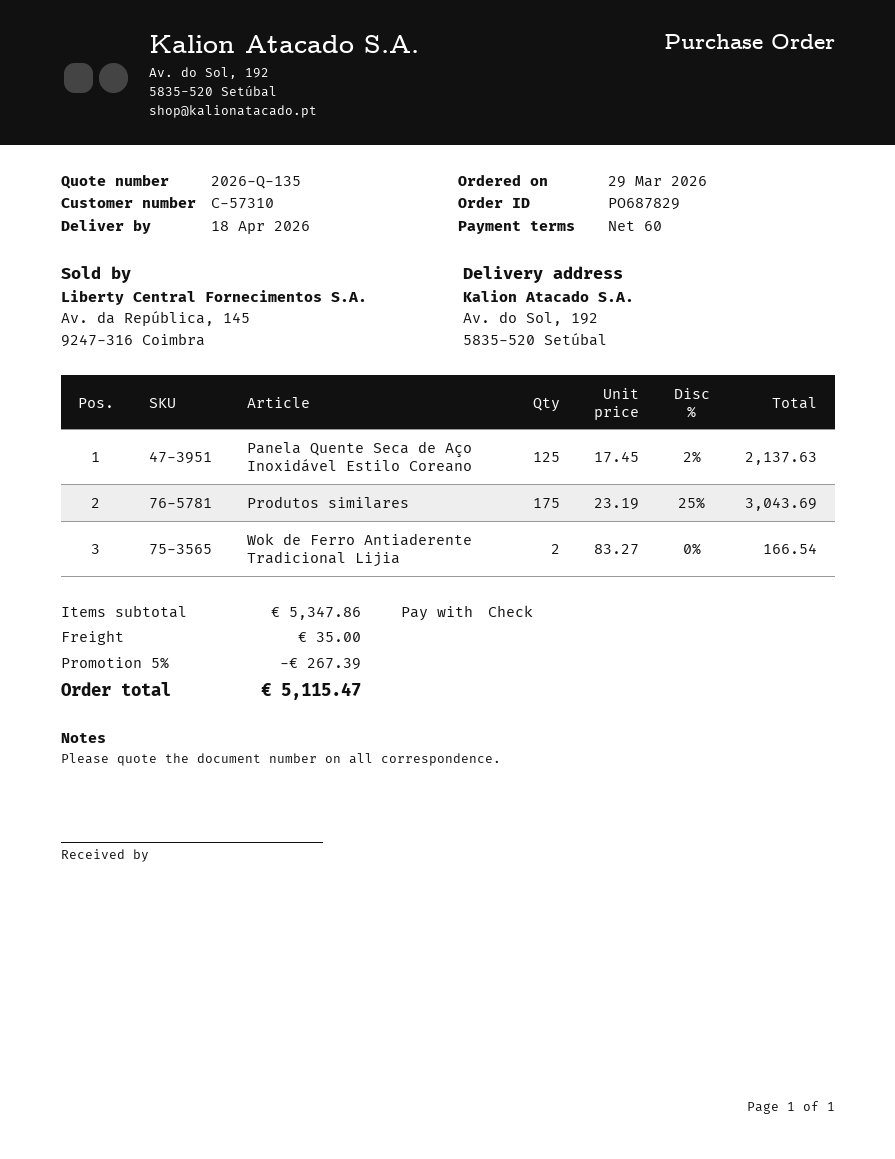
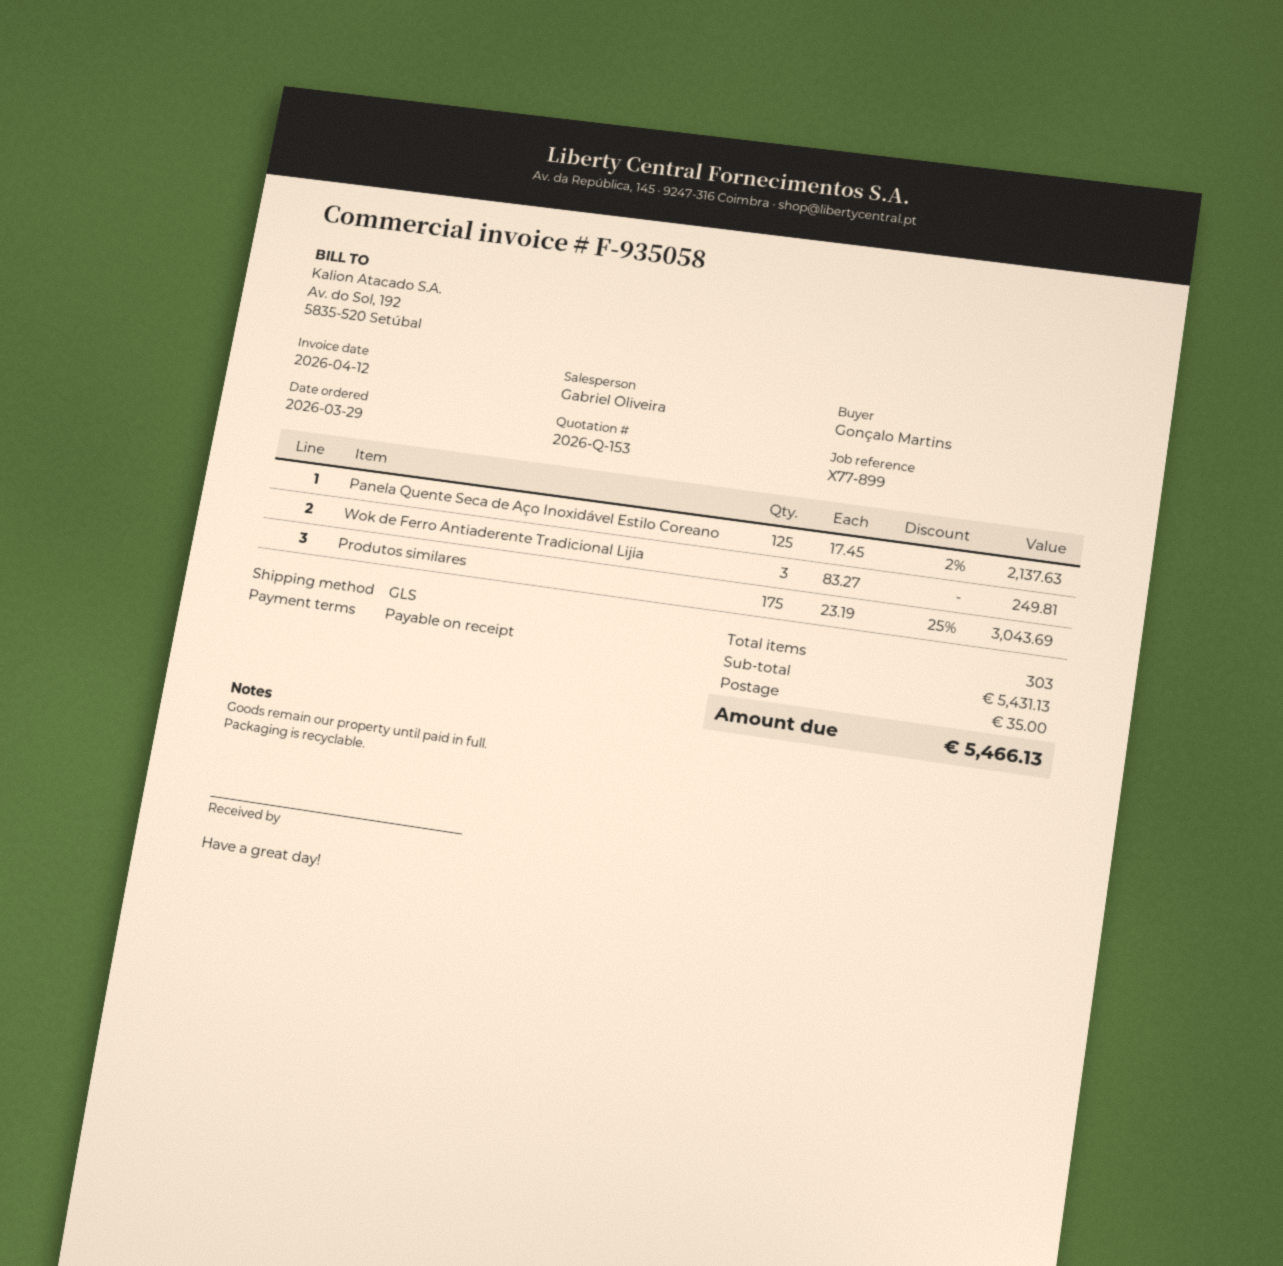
quote number: 2026-Q-135 -> 2026-Q-153
payment terms: 60 days -> on receipt
Wok de Ferro Antiaderente Tradicional Lijia: 2 x 83.27 = 166.54 -> 3 x 83.27 = 249.81
subtotal: 5347.86 -> 5431.13
discount: 5% = 267.39 -> none
total: 5115.47 -> 5466.13

